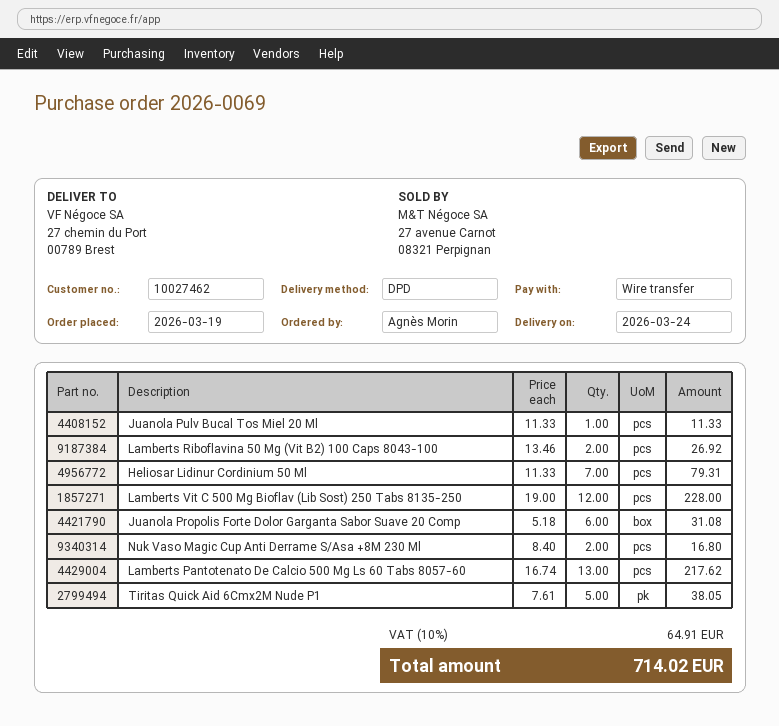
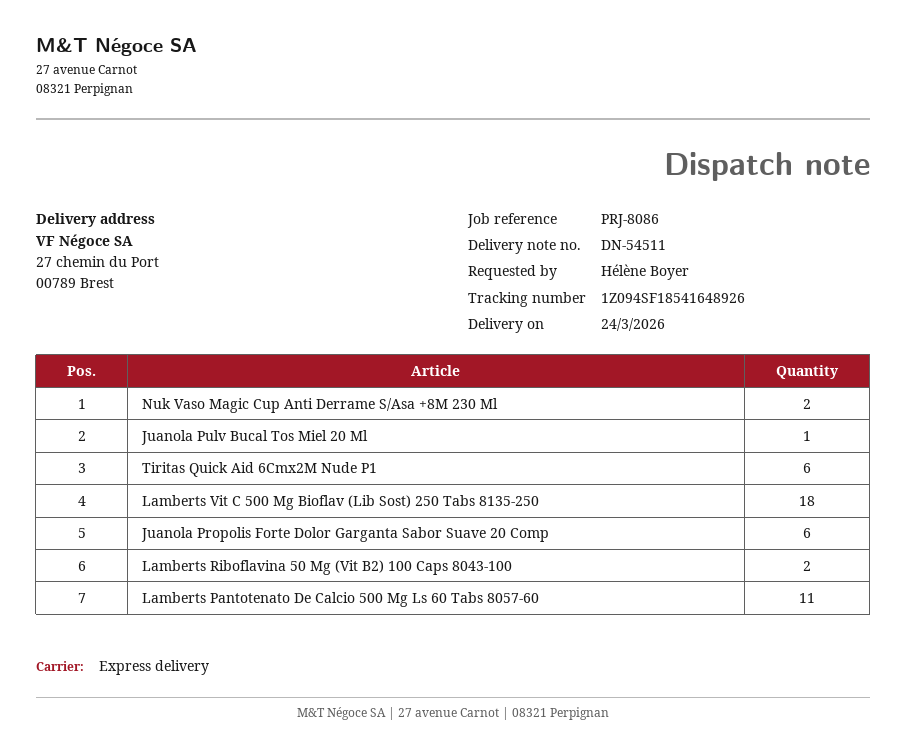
ordered by: Agnès Morin -> Hélène Boyer
shipping method: DPD -> express
Heliosar Lidinur Cordinium 50 Ml: 7 -> none
Lamberts Vit C 500 Mg Bioflav (Lib Sost) 250 Tabs 8135-250: 12 -> 18
Lamberts Pantotenato De Calcio 500 Mg Ls 60 Tabs 8057-60: 13 -> 11
Tiritas Quick Aid 6Cmx2M Nude P1: 5 -> 6

